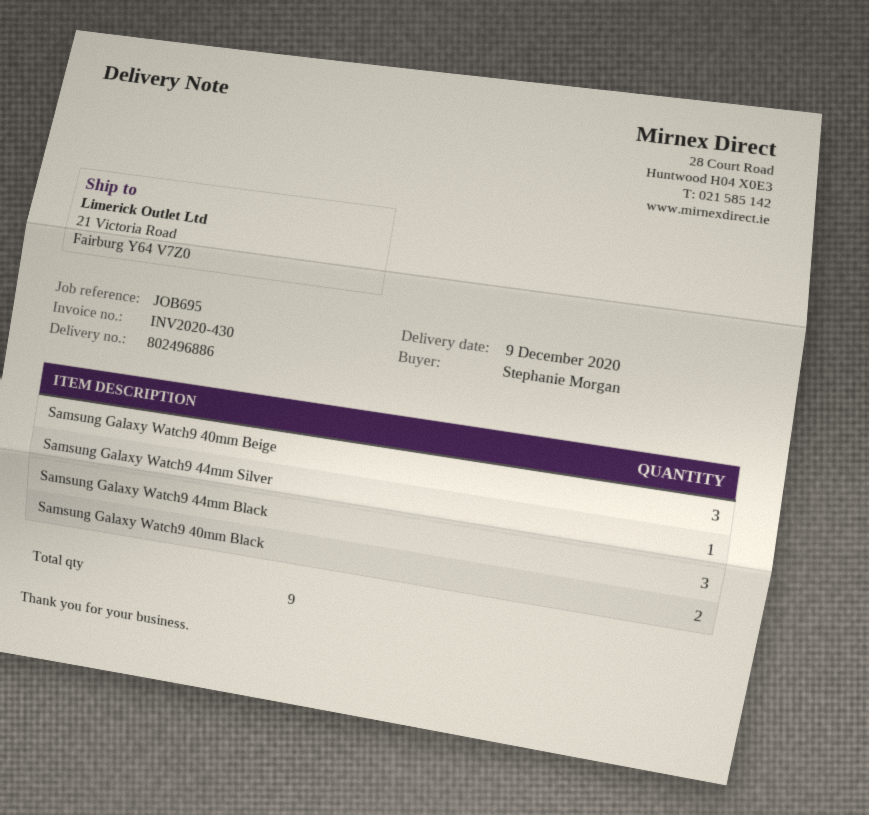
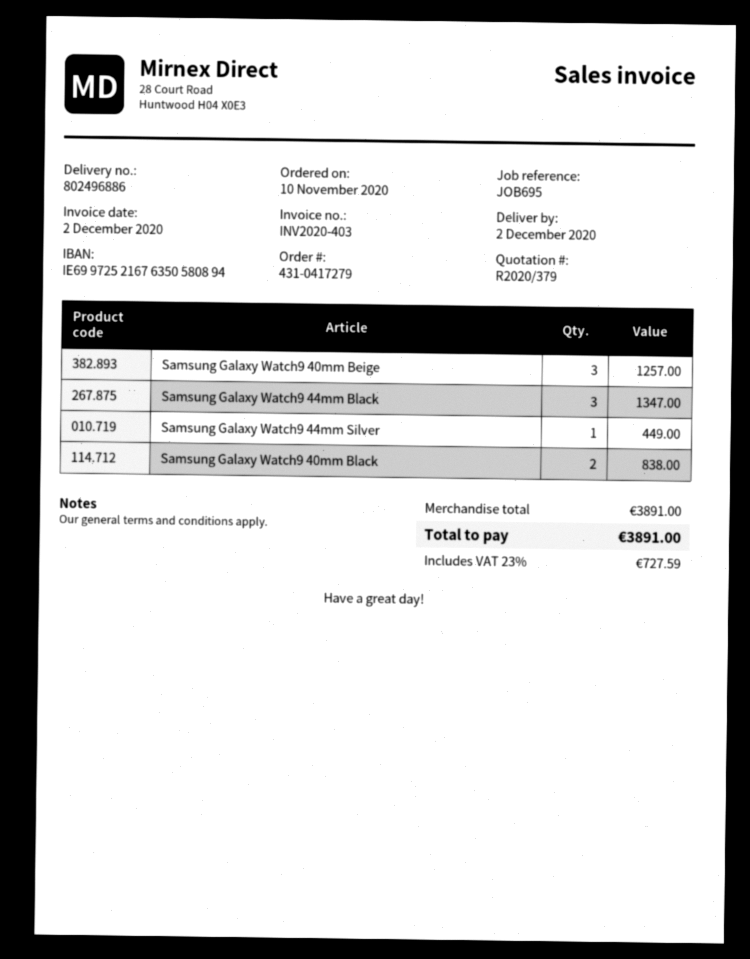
delivery date: 2020-12-09 -> 2020-12-02
invoice number: INV2020-430 -> INV2020-403

